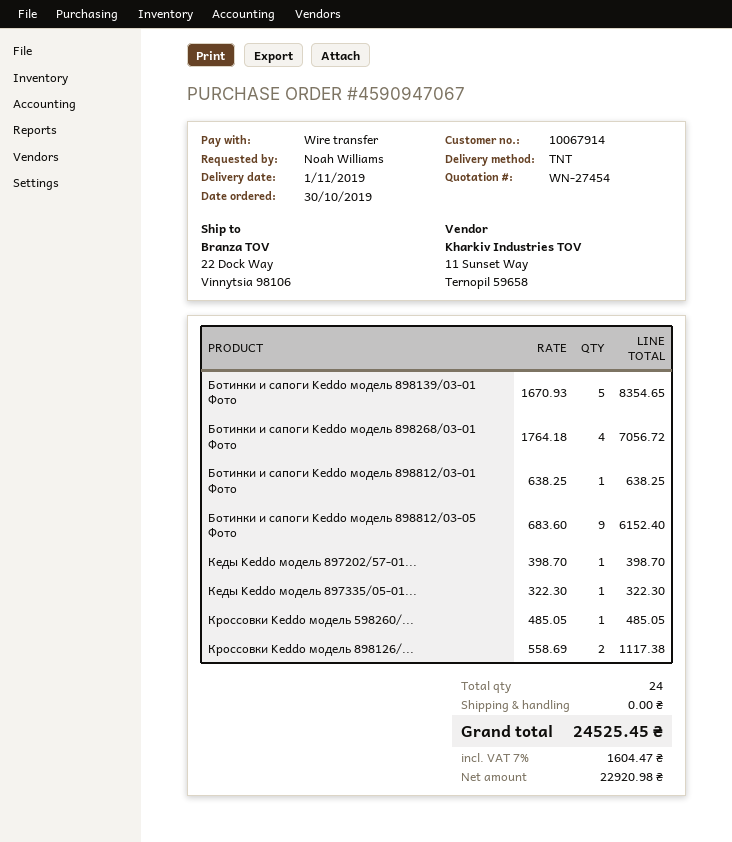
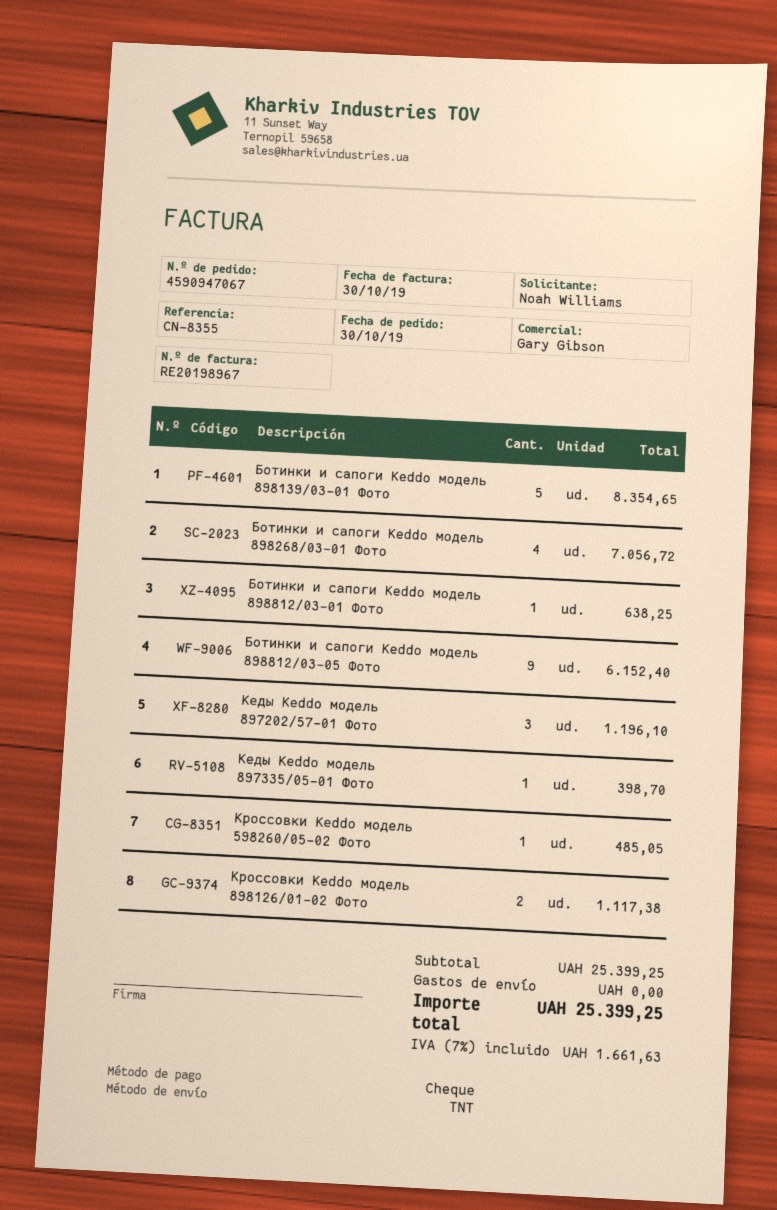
payment method: bank transfer -> cheque
Кеды Keddo модель 897202/57-01...: 1 for 398.70 -> 3 for 1196.10
Кеды Keddo модель 897335/05-01...: 1 for 322.30 -> 1 for 398.70
tax: 7% = 1604.47 -> 7% = 1661.63
total: 24525.45 -> 25399.25

